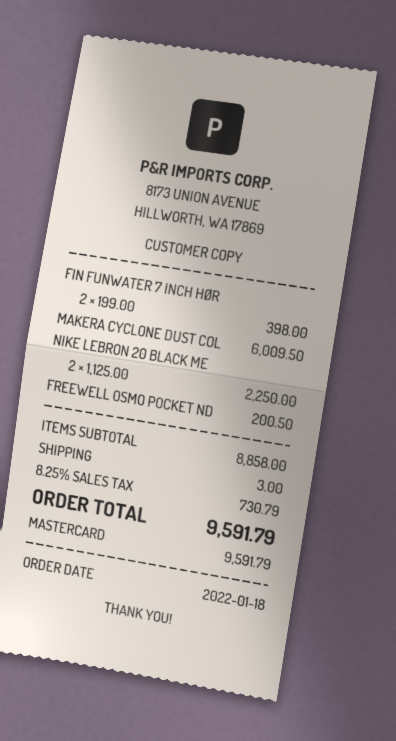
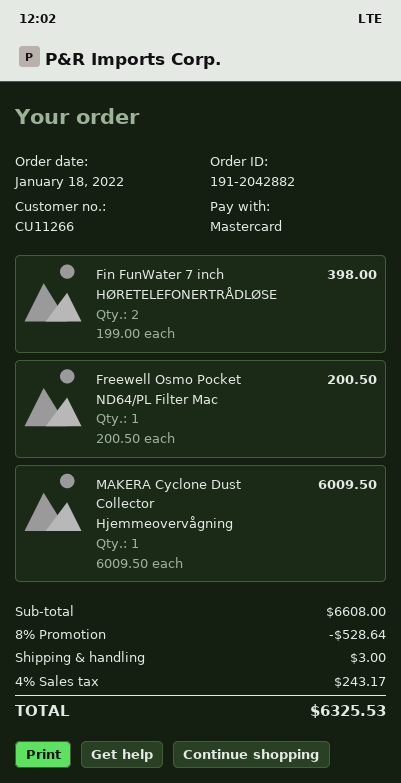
NIKE LEBRON 20 BLACK ME: 2 x 1125.00 = 2250.00 -> none
subtotal: 8858.00 -> 6608.00
discount: none -> 8% = 528.64
tax: 8.25% = 730.79 -> 4% = 243.17
total: 9591.79 -> 6325.53

